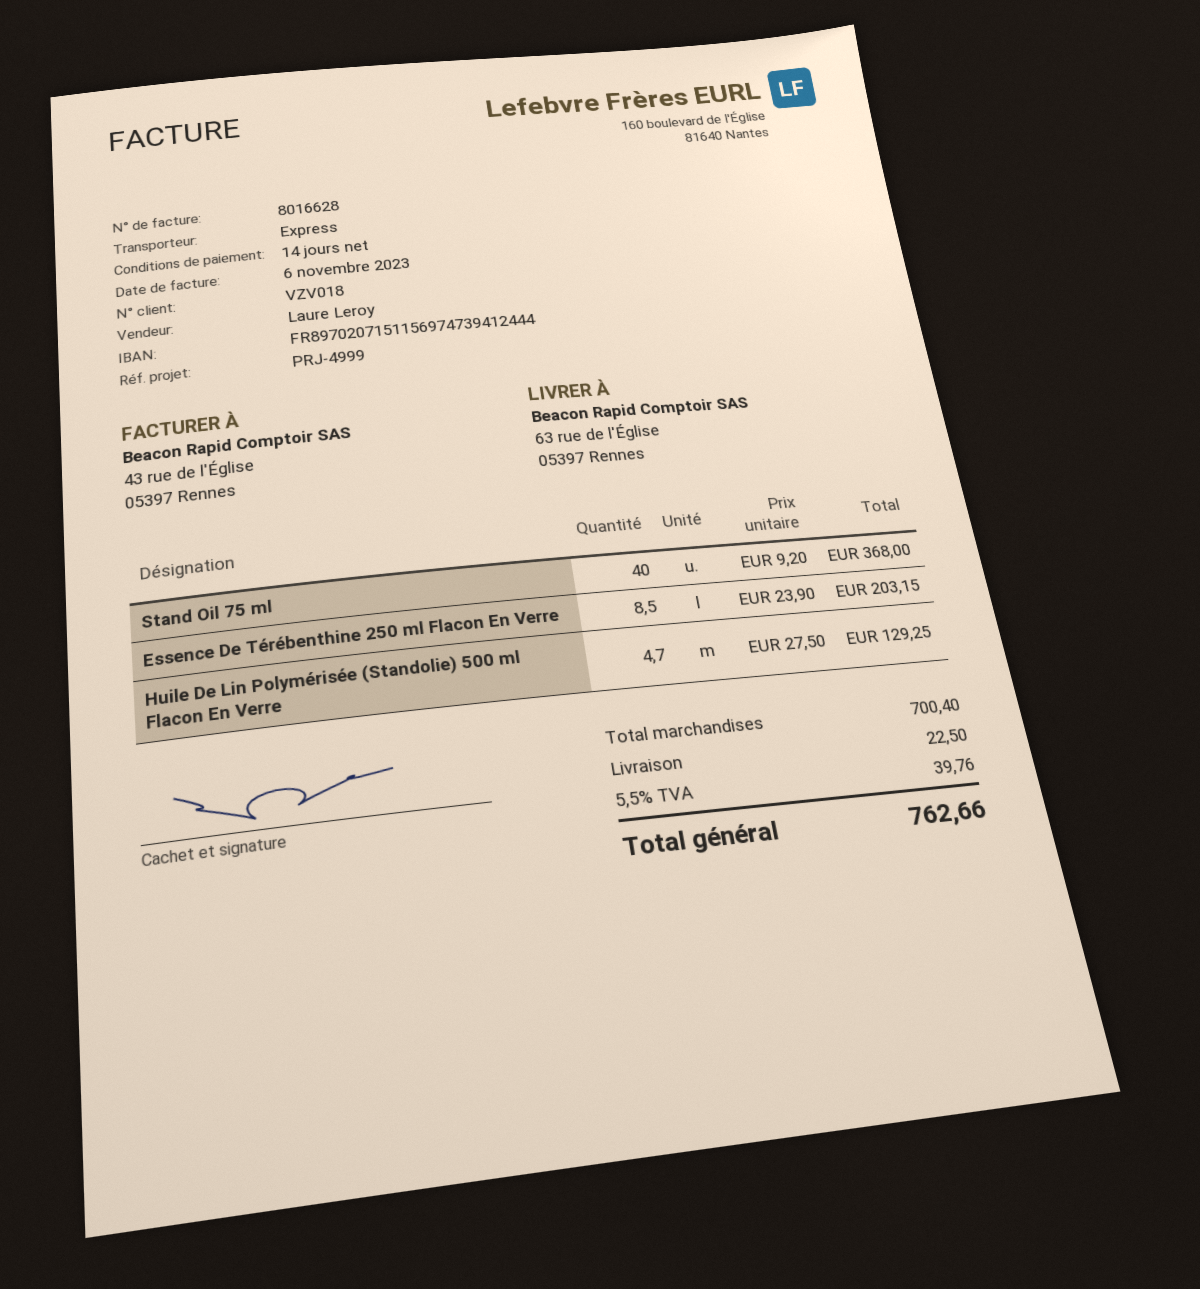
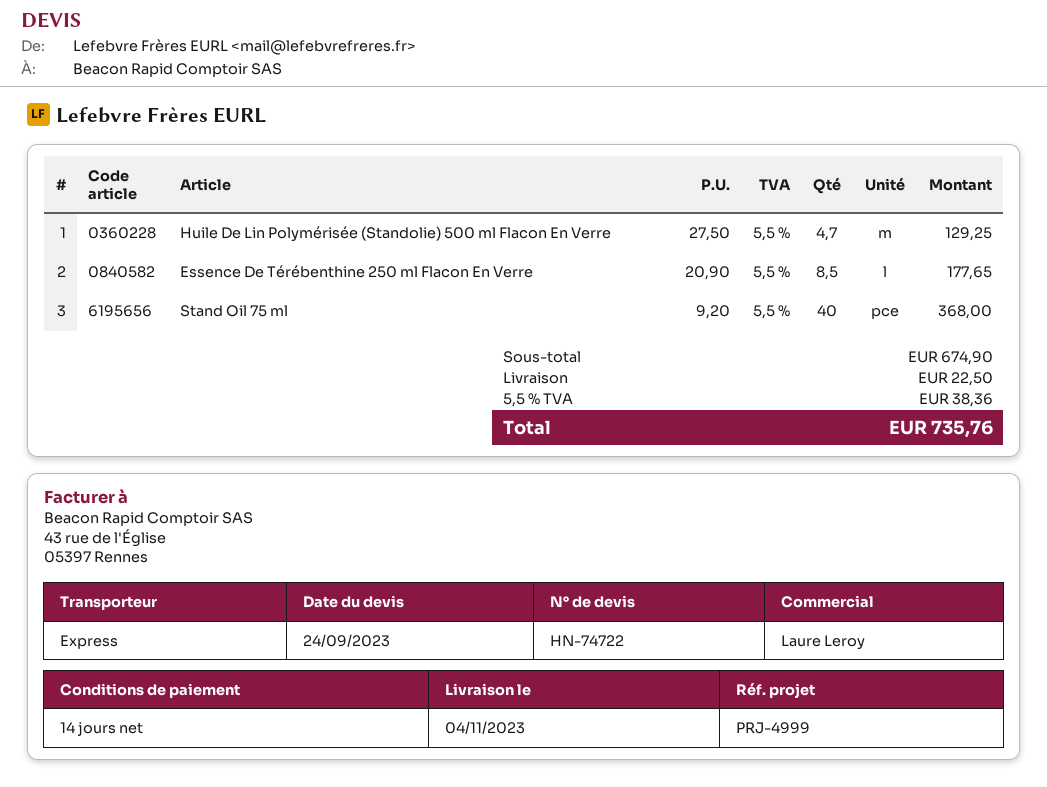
Essence De Térébenthine 250 ml Flacon En Verre: 8.5 x 23.90 = 203.15 -> 8.5 x 20.90 = 177.65
subtotal: 700.40 -> 674.90
tax: 5.5% = 39.76 -> 5.5% = 38.36
total: 762.66 -> 735.76

